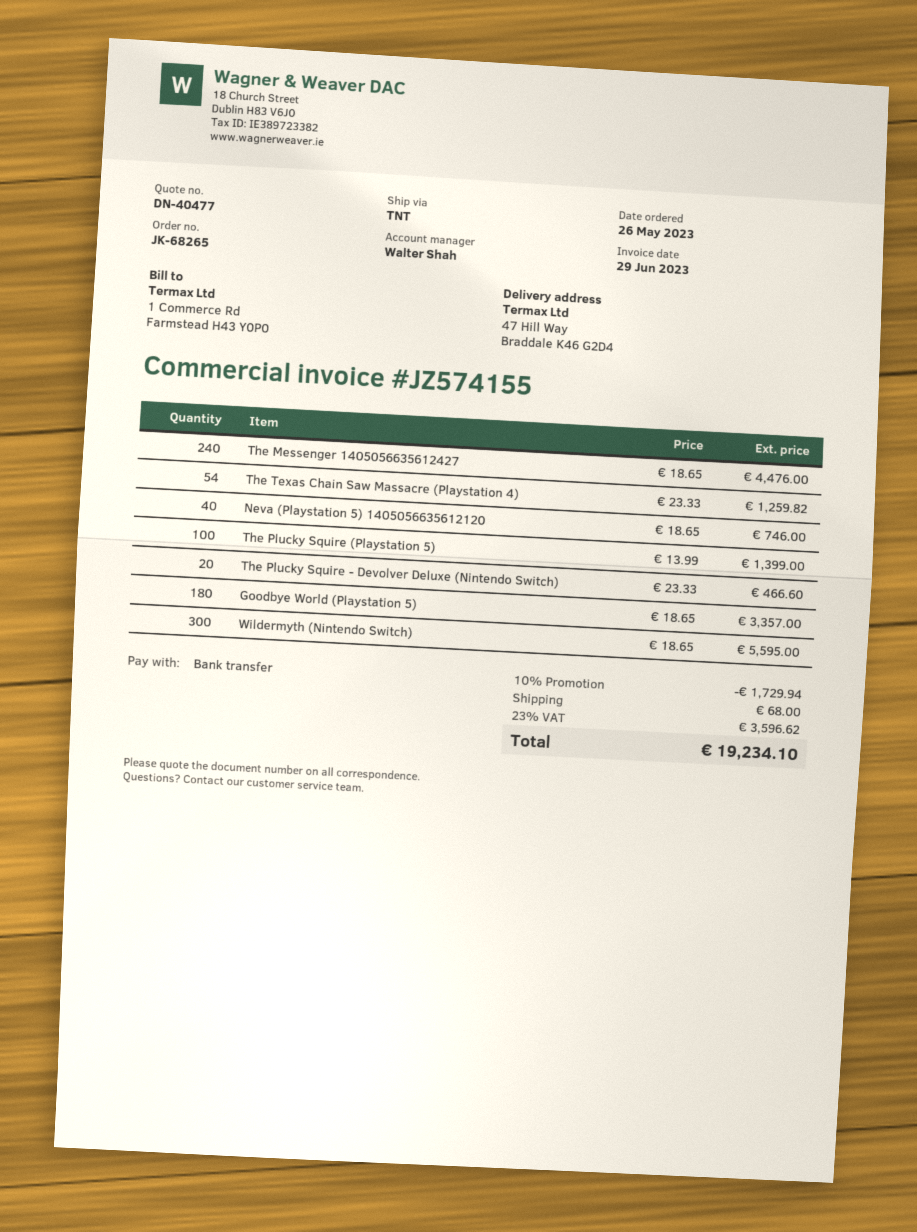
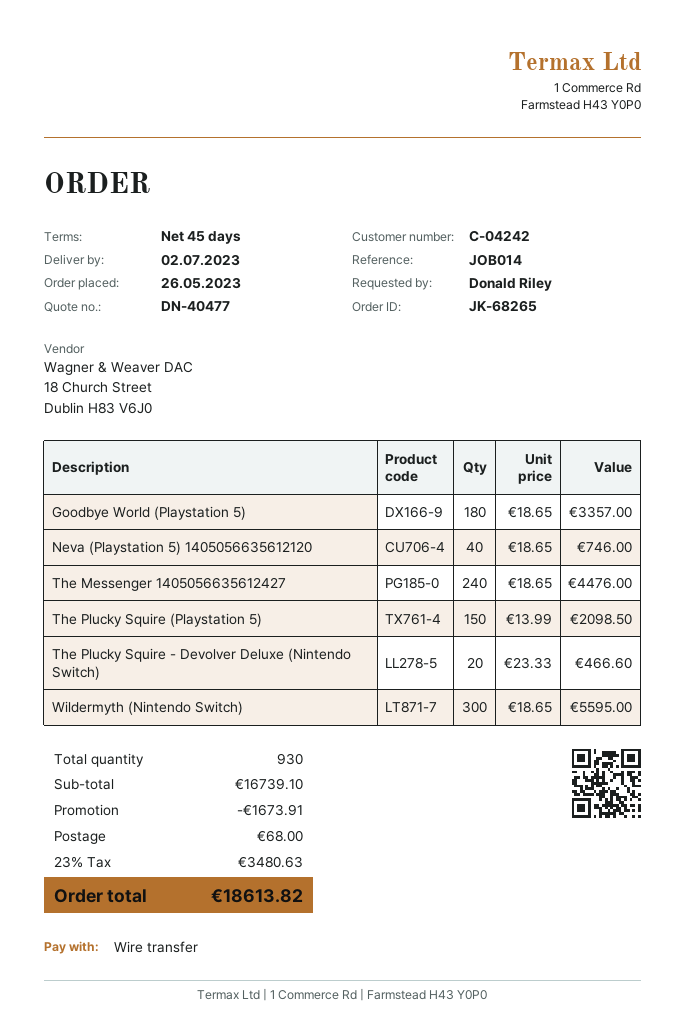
The Texas Chain Saw Massacre (Playstation 4): 54 x 23.33 = 1259.82 -> none
The Plucky Squire (Playstation 5): 100 x 13.99 = 1399.00 -> 150 x 13.99 = 2098.50
discount: 1729.94 -> 1673.91
tax: 23% = 3596.62 -> 23% = 3480.63
total: 19234.10 -> 18613.82

